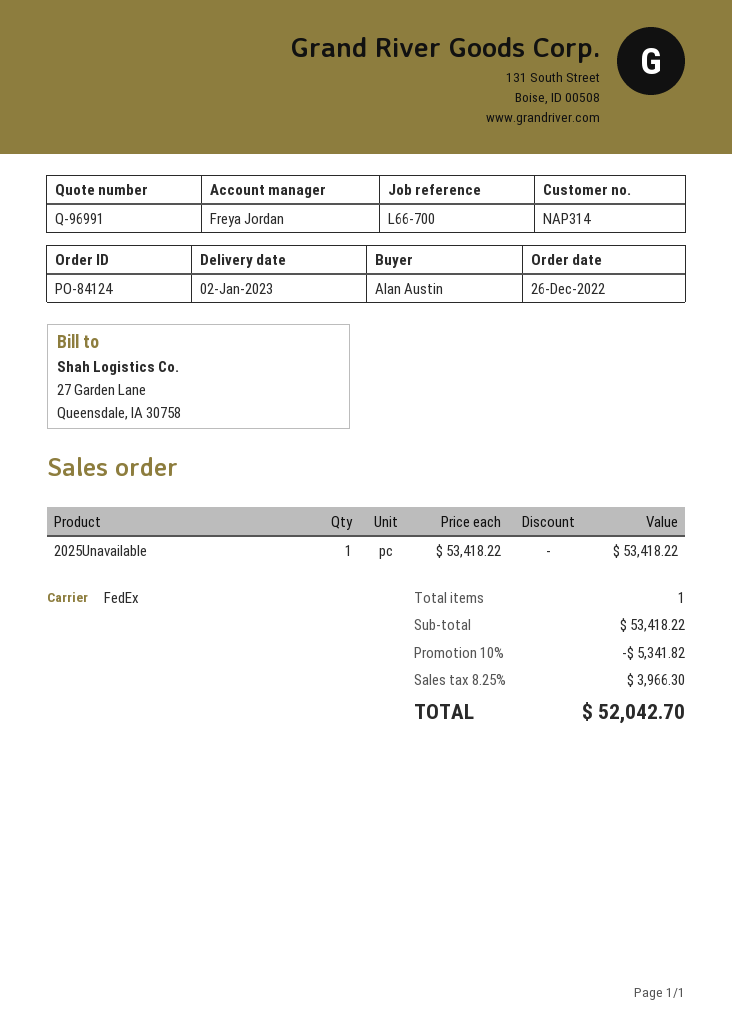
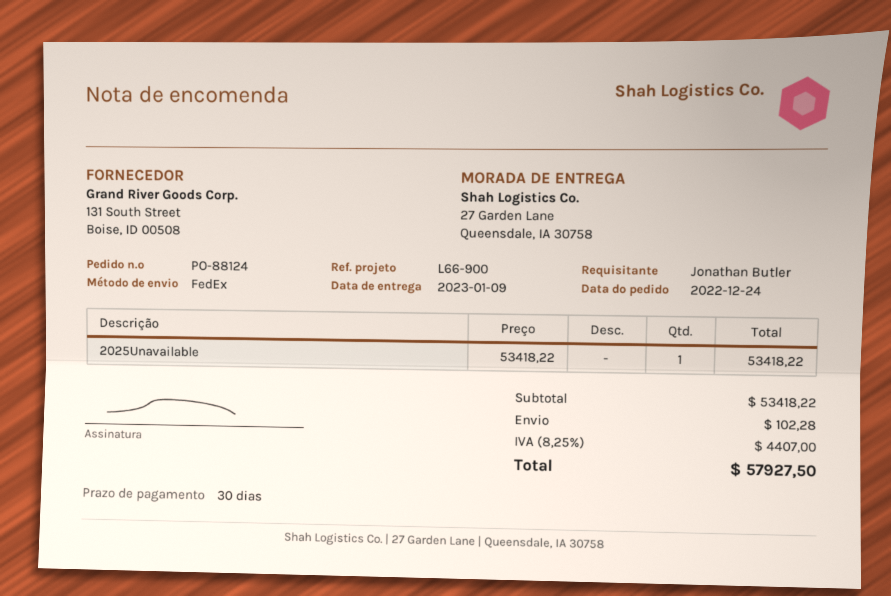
order number: PO-84124 -> PO-88124
order date: 2022-12-26 -> 2022-12-24
delivery date: 2023-01-02 -> 2023-01-09
reference: L66-700 -> L66-900
ordered by: Alan Austin -> Jonathan Butler
discount: 10% = 5341.82 -> none
shipping: none -> 102.28
tax: 8.25% = 3966.30 -> 8.25% = 4407.00
total: 52042.70 -> 57927.50

